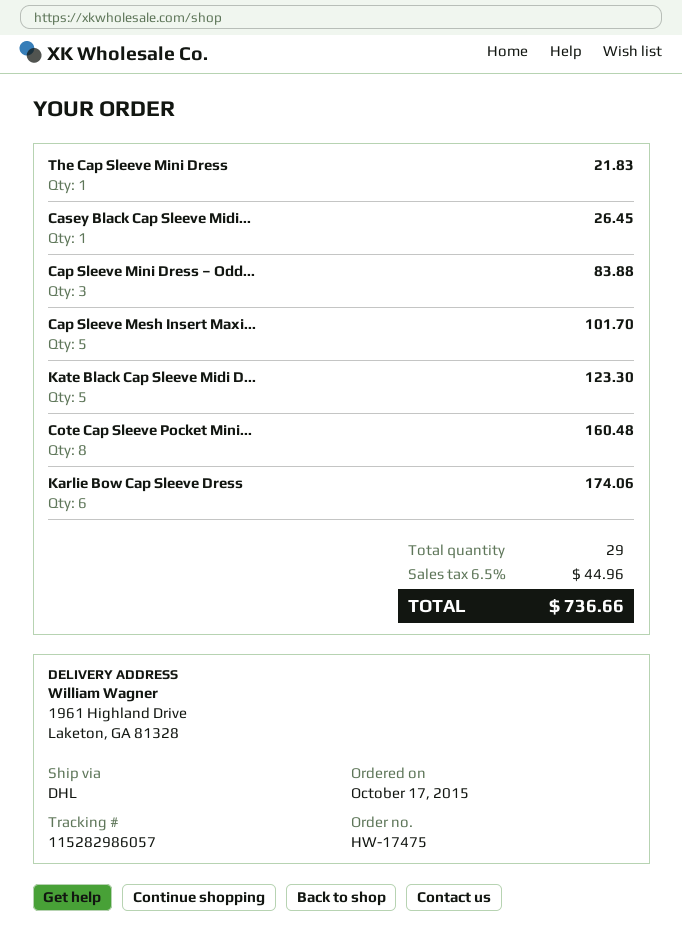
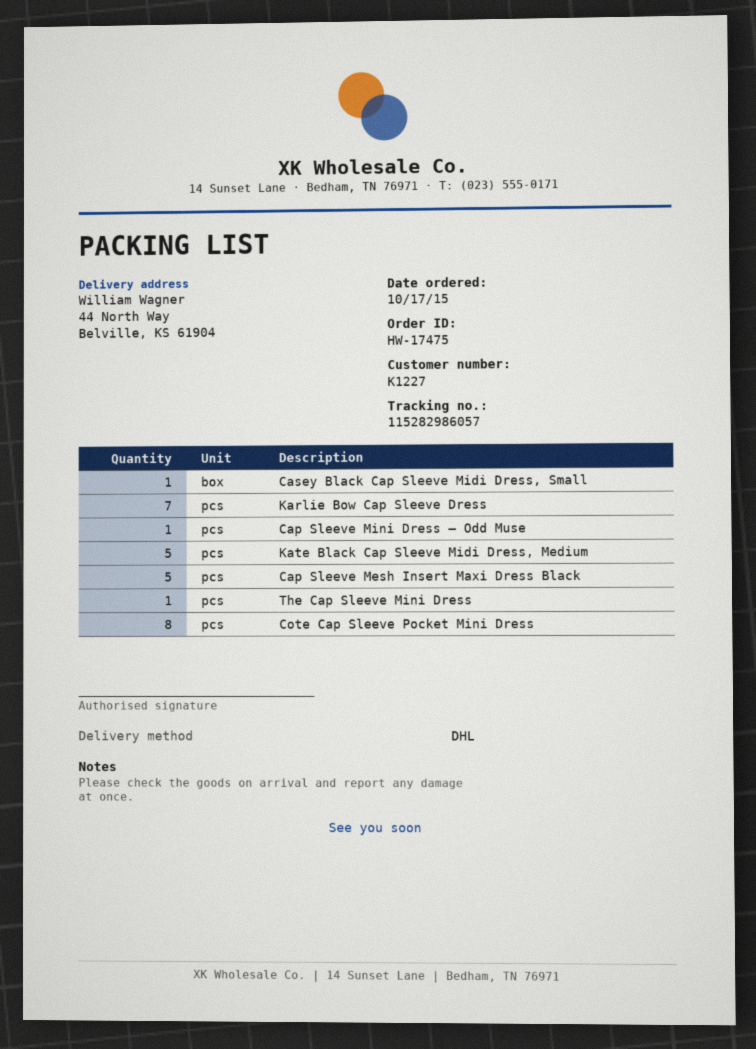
ship to: 1961 Highland Drive, Laketon, GA 81328 -> 44 North Way, Belville, KS 61904
Cap Sleeve Mini Dress – Odd...: 3 -> 1
Karlie Bow Cap Sleeve Dress: 6 -> 7

